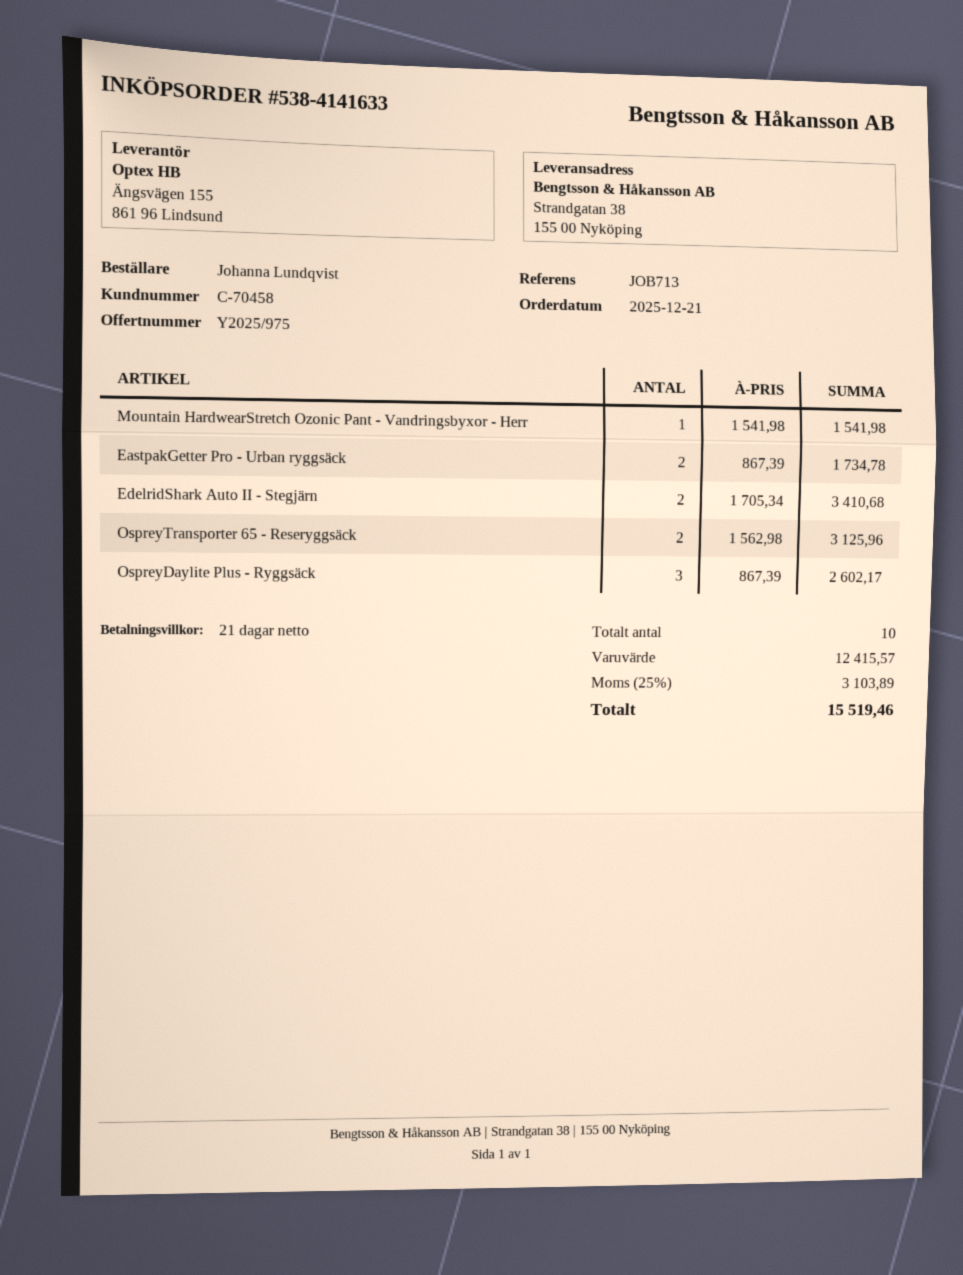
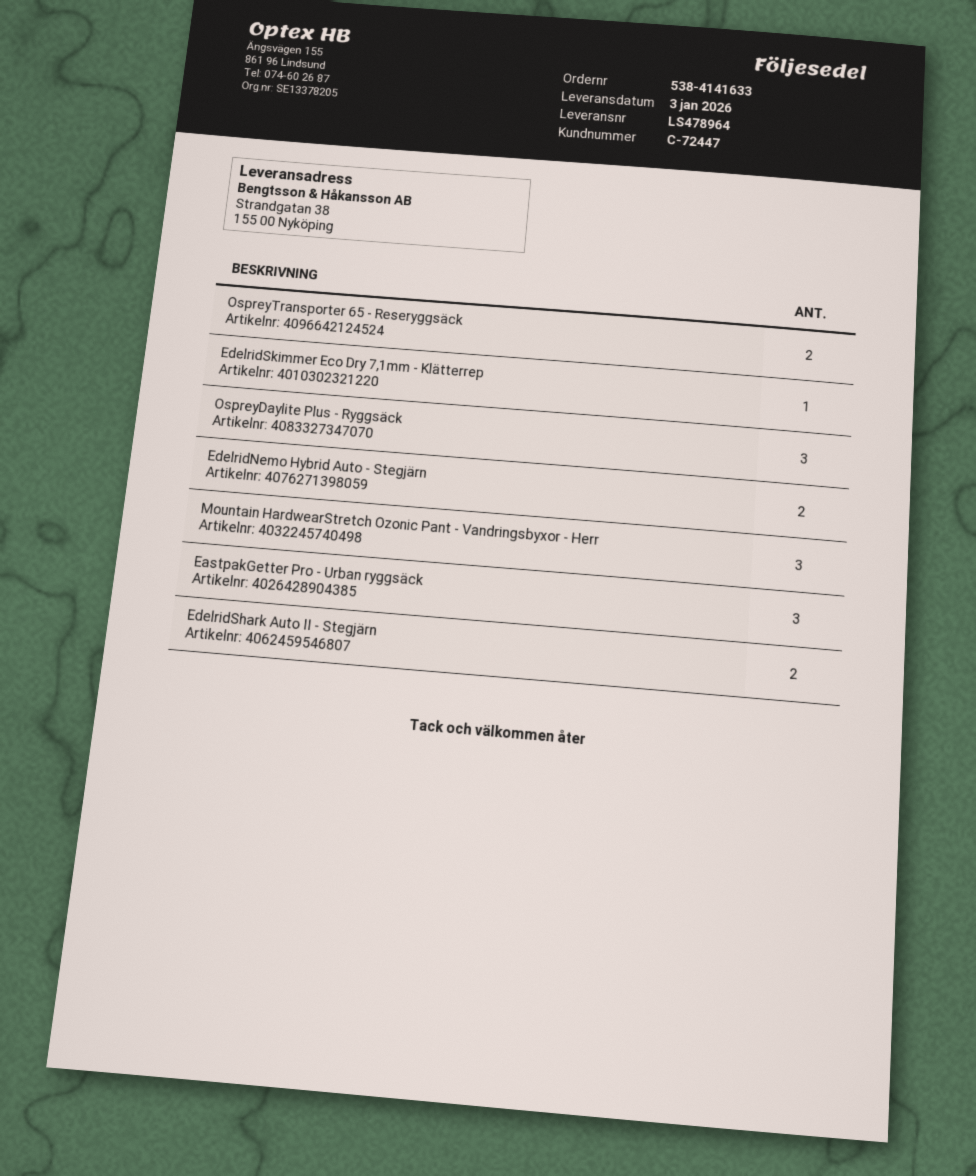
customer number: C-70458 -> C-72447
Mountain HardwearStretch Ozonic Pant - Vandringsbyxor - Herr: 1 -> 3
EastpakGetter Pro - Urban ryggsäck: 2 -> 3
EdelridSkimmer Eco Dry 7,1mm - Klätterrep: none -> 1
EdelridNemo Hybrid Auto - Stegjärn: none -> 2

